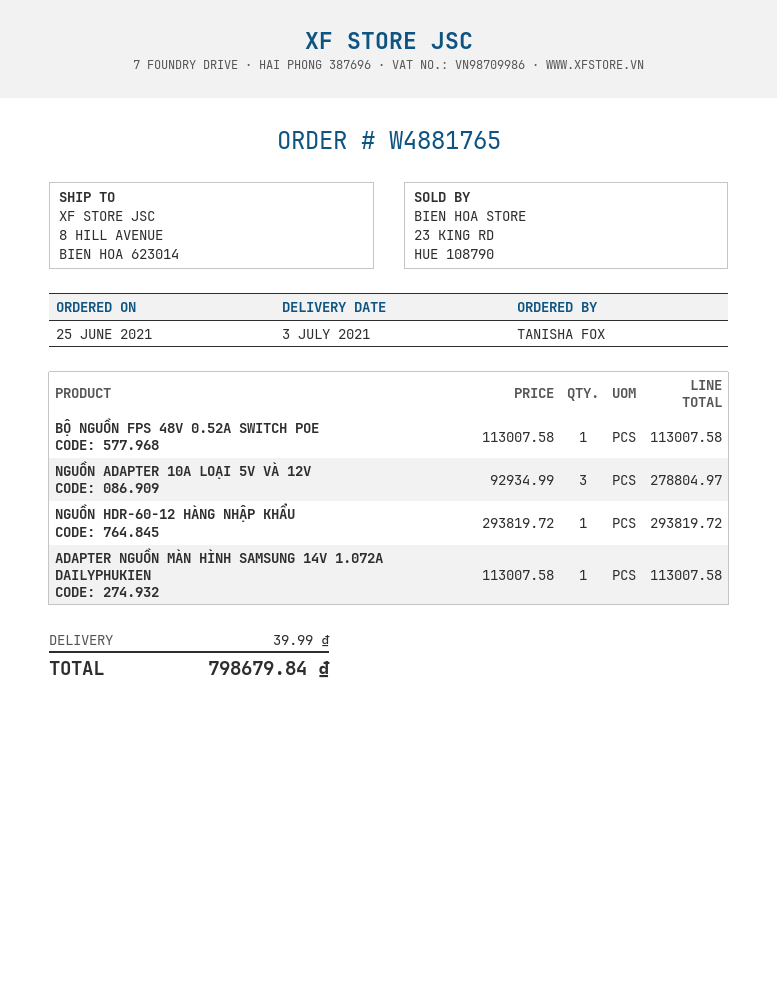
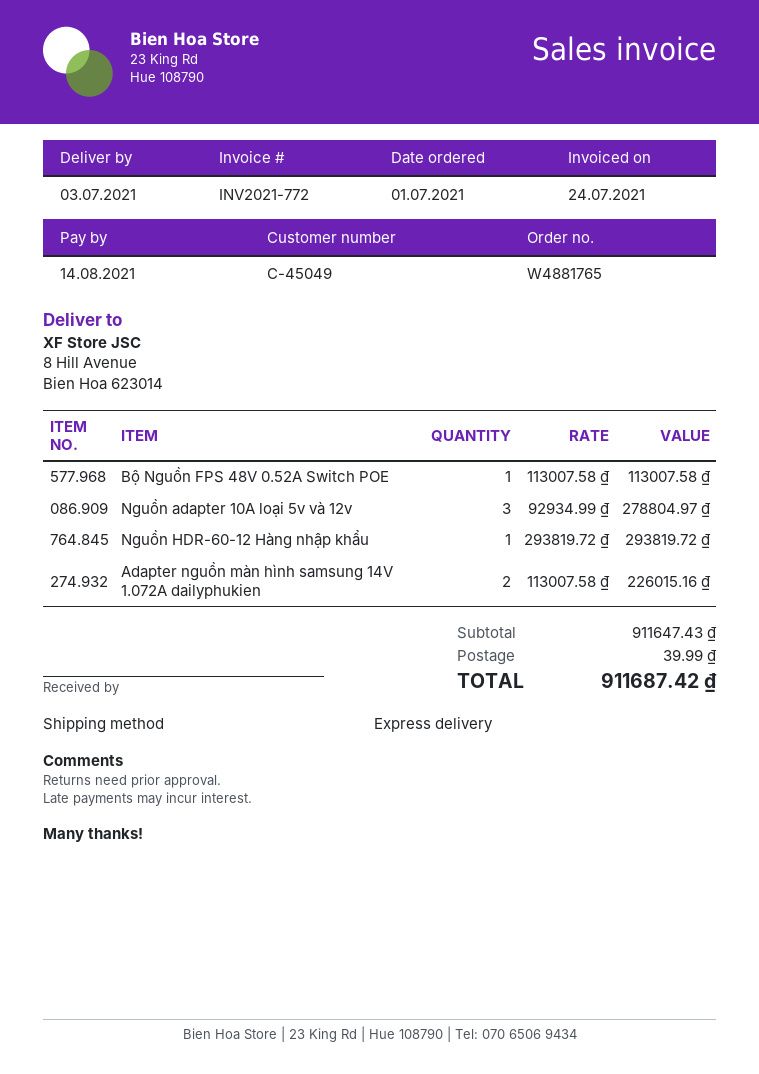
order date: 2021-06-25 -> 2021-07-01
ADAPTER NGUỒN MÀN HÌNH SAMSUNG 14V 1.072A DAILYPHUKIEN: 1 x 113007.58 = 113007.58 -> 2 x 113007.58 = 226015.16
total: 798679.84 -> 911687.42

